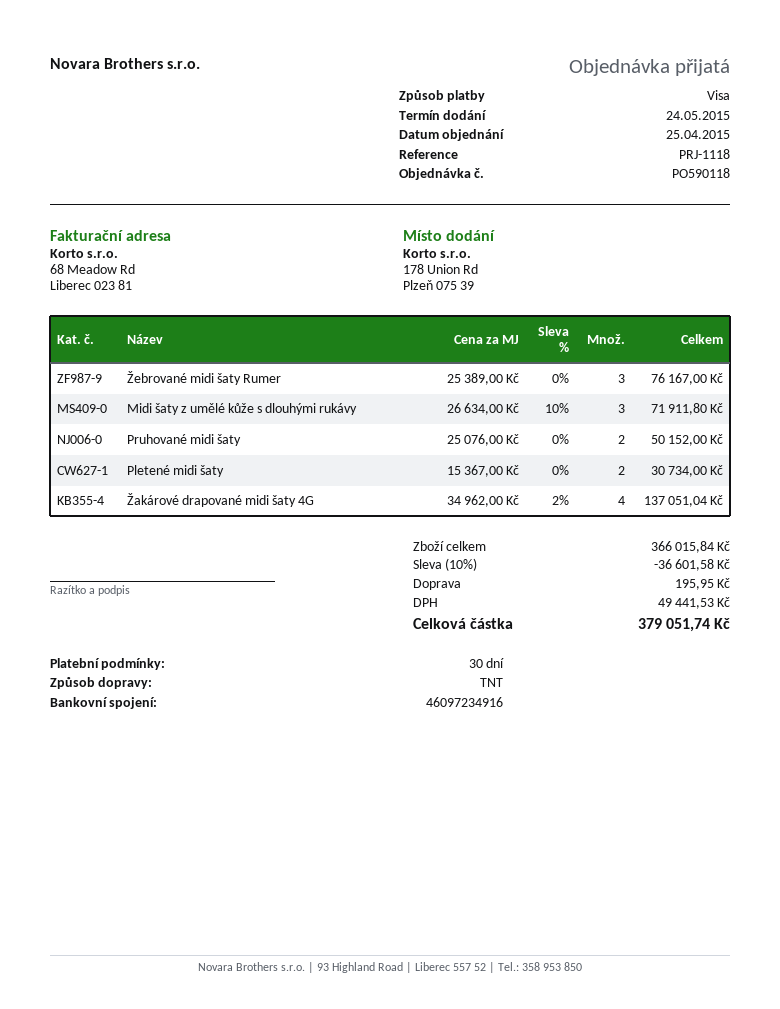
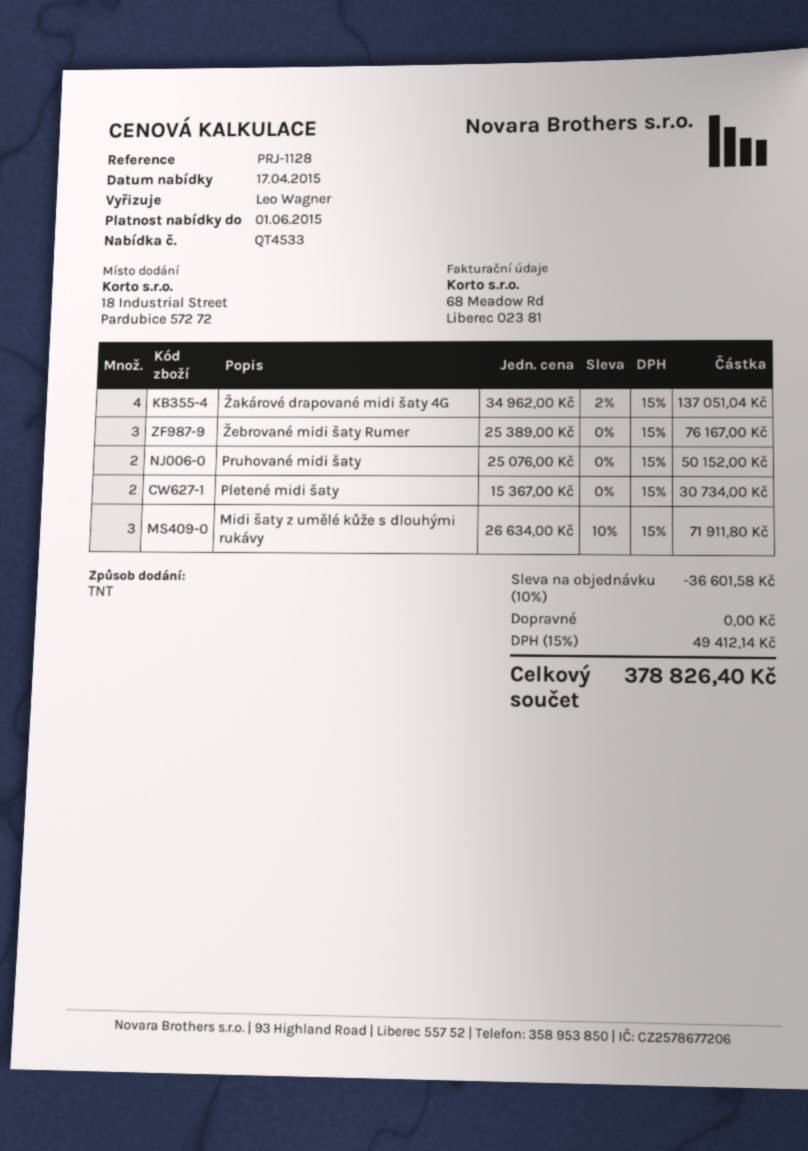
reference: PRJ-1118 -> PRJ-1128
ship to: 178 Union Rd, Plzeň 075 39 -> 18 Industrial Street, Pardubice 572 72
shipping: 195.95 -> 0.00
tax: 49441.53 -> 49412.14
total: 379051.74 -> 378826.40

